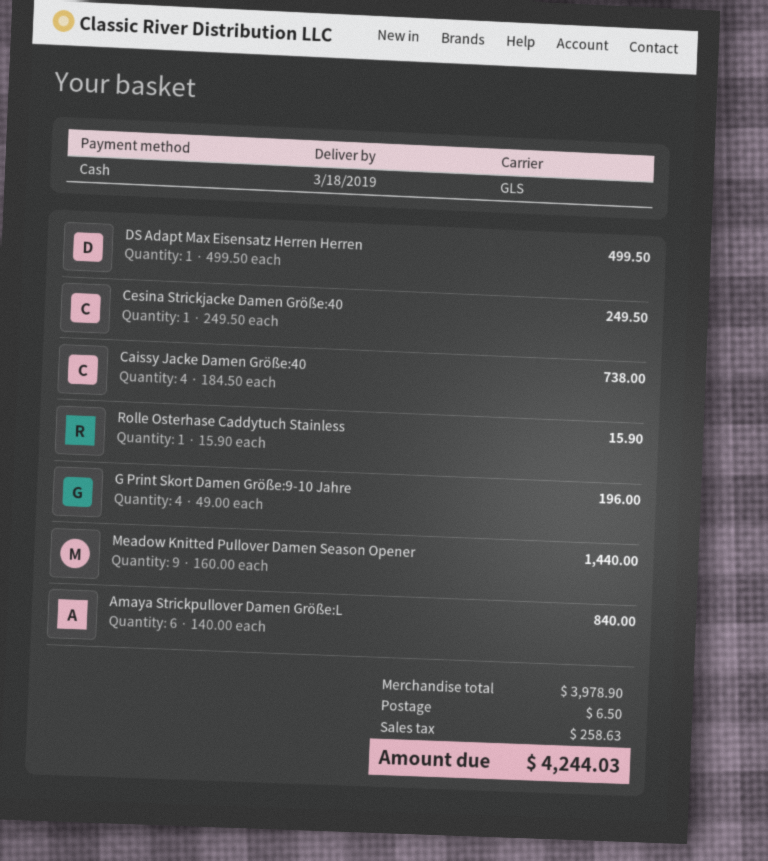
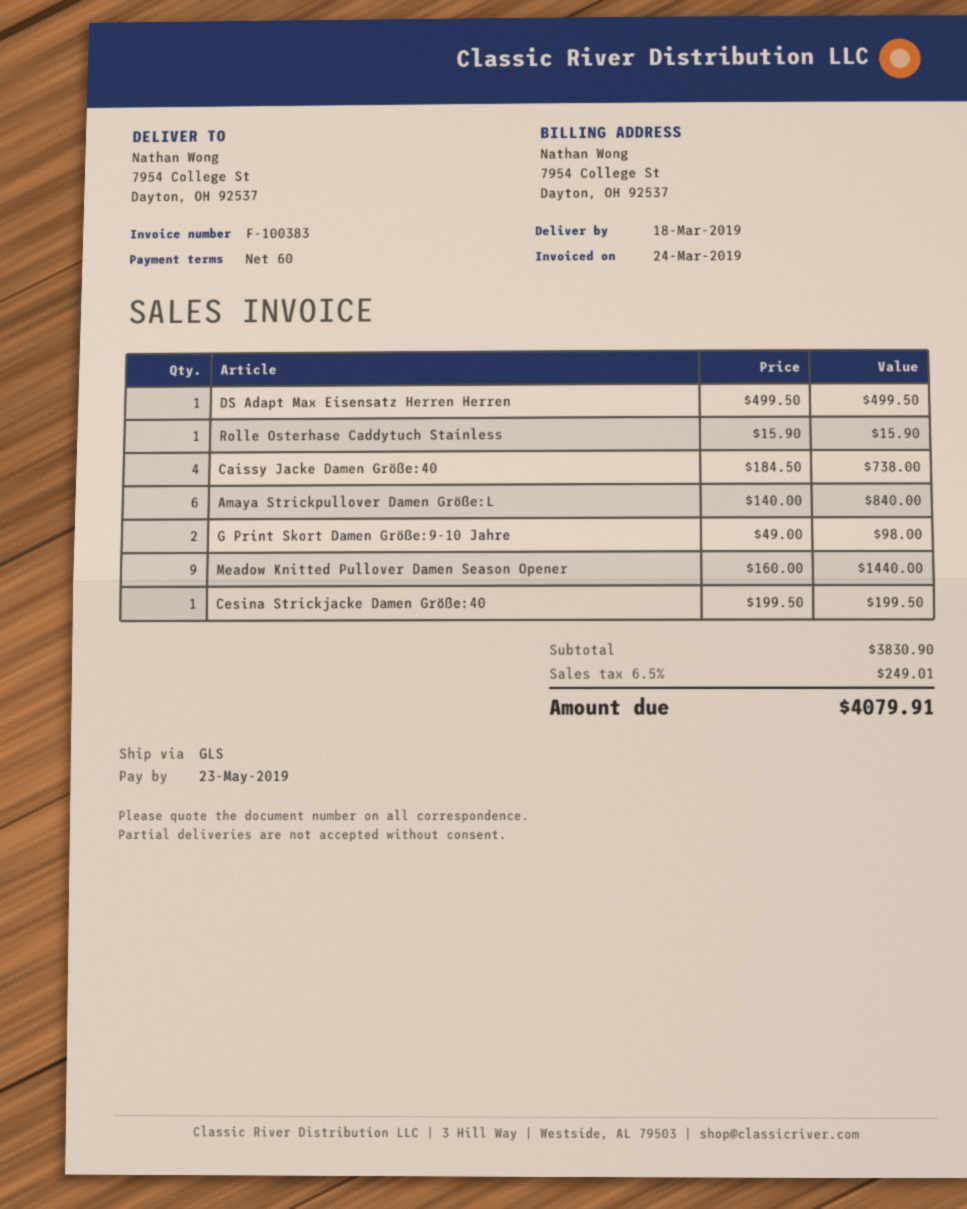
Cesina Strickjacke Damen Größe:40: 1 x 249.50 = 249.50 -> 1 x 199.50 = 199.50
G Print Skort Damen Größe:9-10 Jahre: 4 x 49.00 = 196.00 -> 2 x 49.00 = 98.00
subtotal: 3978.90 -> 3830.90
shipping: 6.50 -> none
tax: 258.63 -> 249.01
total: 4244.03 -> 4079.91

